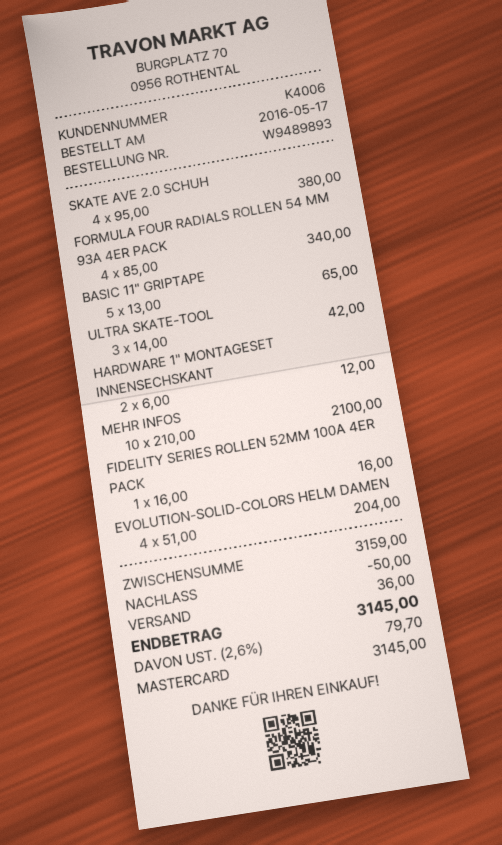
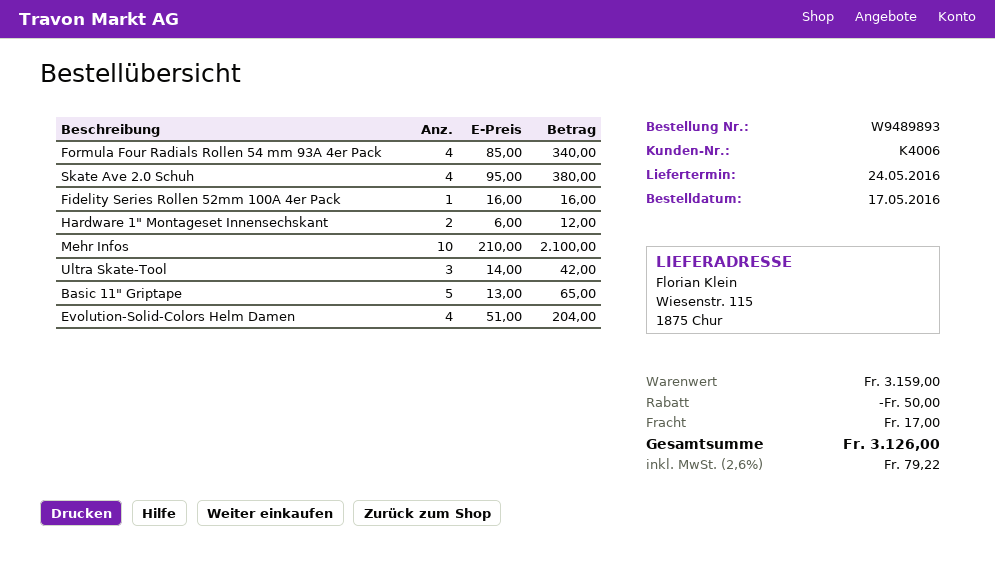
shipping: 36.00 -> 17.00
tax: 2.6% = 79.70 -> 2.6% = 79.22
total: 3145.00 -> 3126.00

